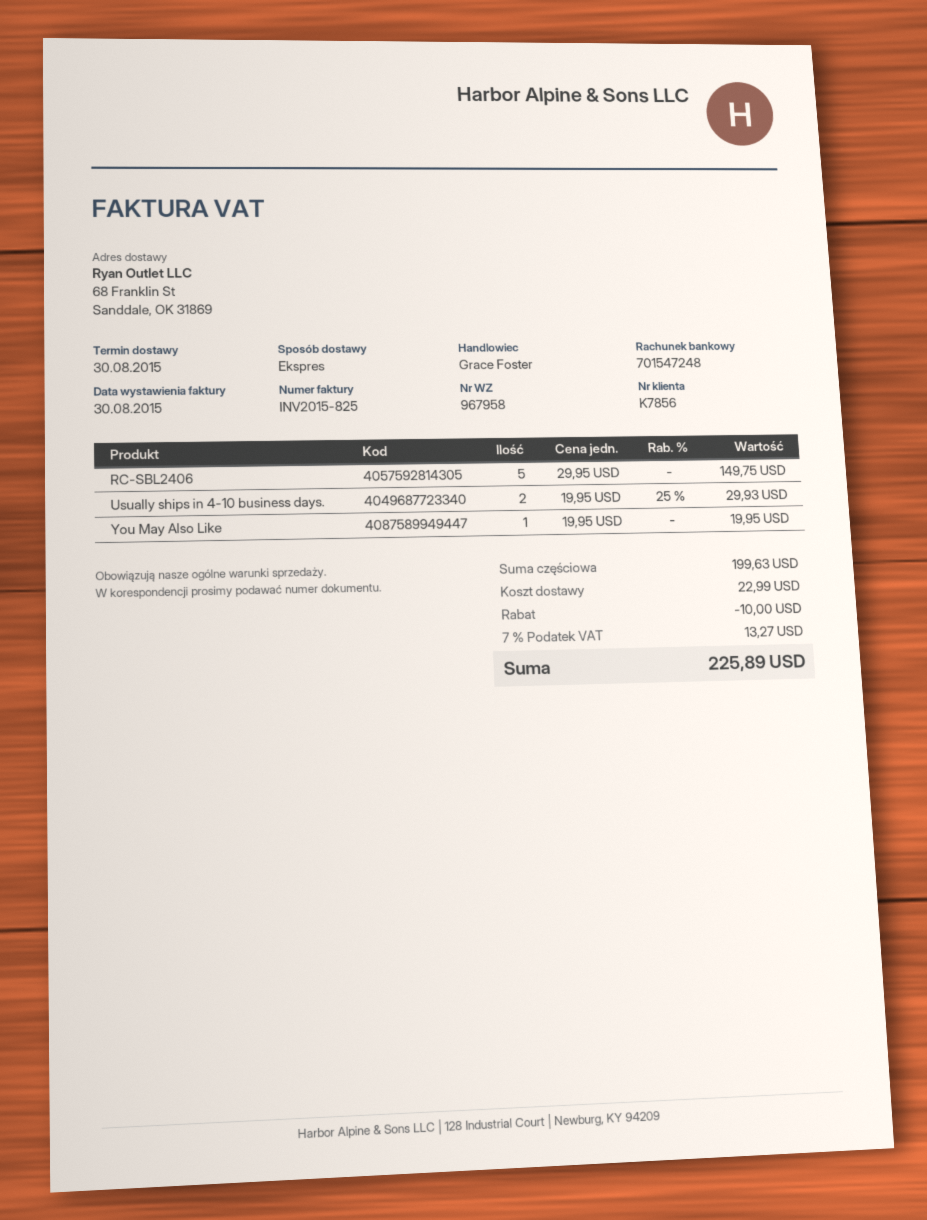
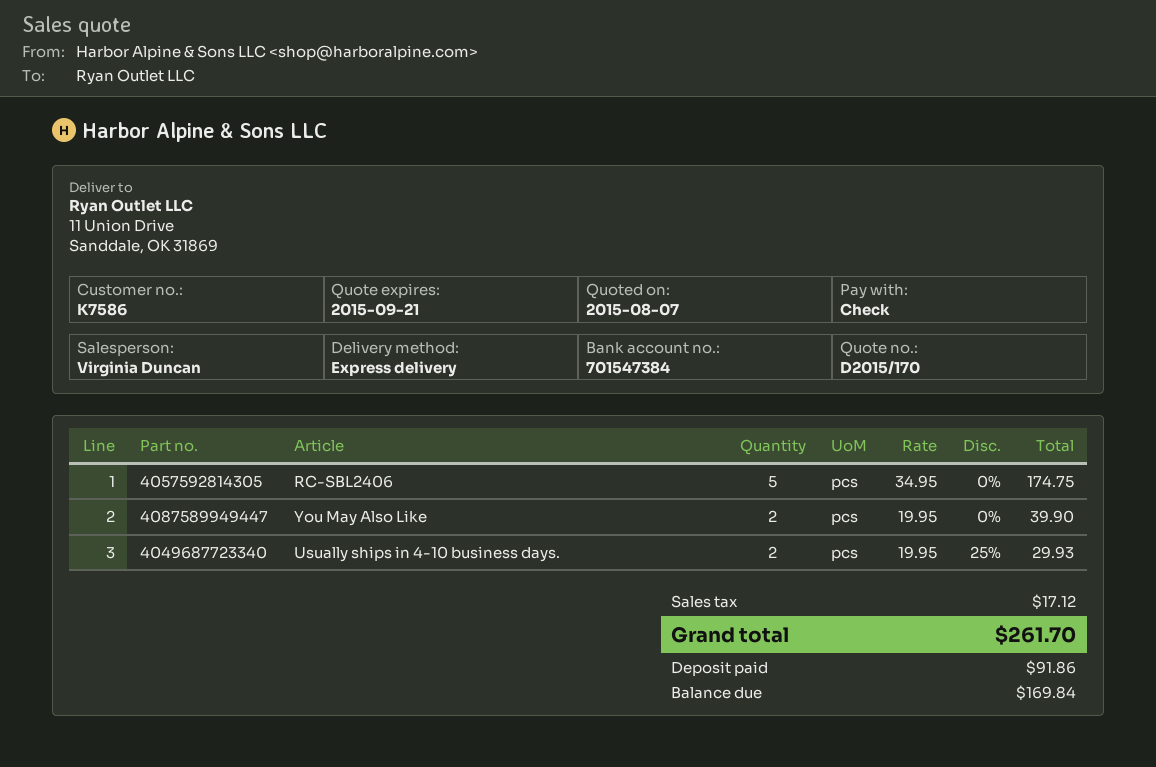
customer number: K7856 -> K7586
sales rep: Grace Foster -> Virginia Duncan
bank account: 701547248 -> 701547384
ship to: 68 Franklin St, Sanddale, OK 31869 -> 11 Union Drive, Sanddale, OK 31869
RC-SBL2406: 5 x 29.95 = 149.75 -> 5 x 34.95 = 174.75
You May Also Like: 1 x 19.95 = 19.95 -> 2 x 19.95 = 39.90
discount: 10.00 -> none
shipping: 22.99 -> none
tax: 13.27 -> 17.12
total: 225.89 -> 261.70

